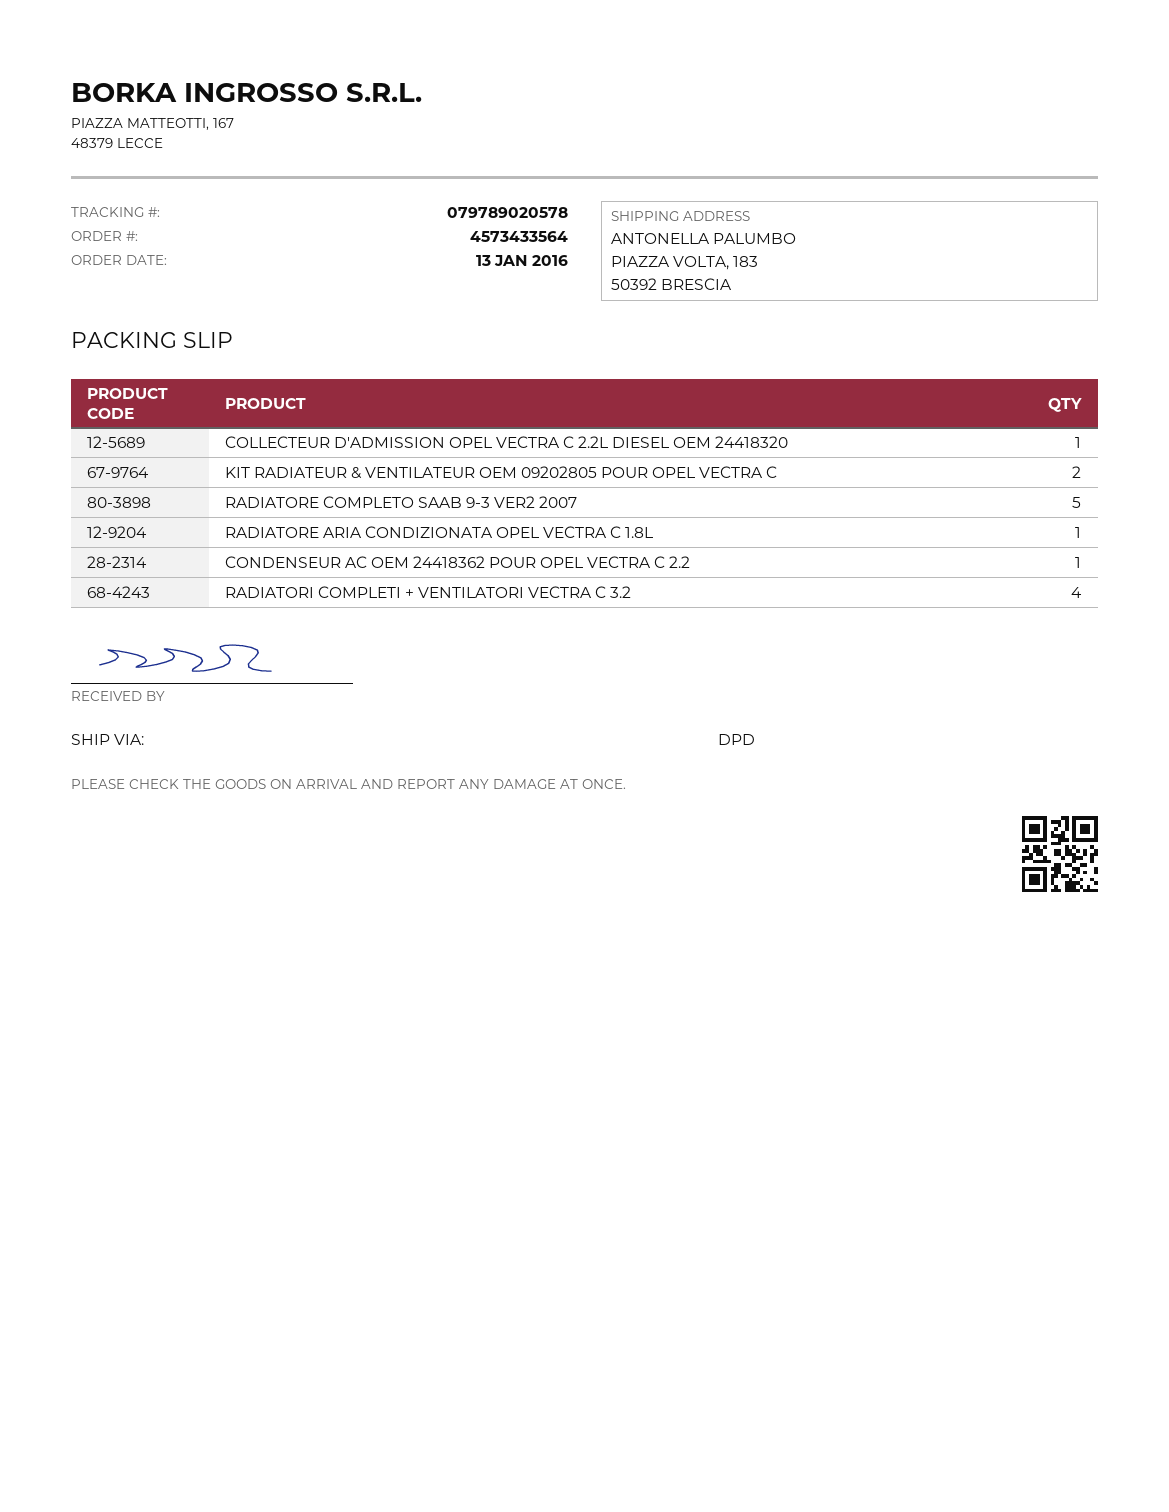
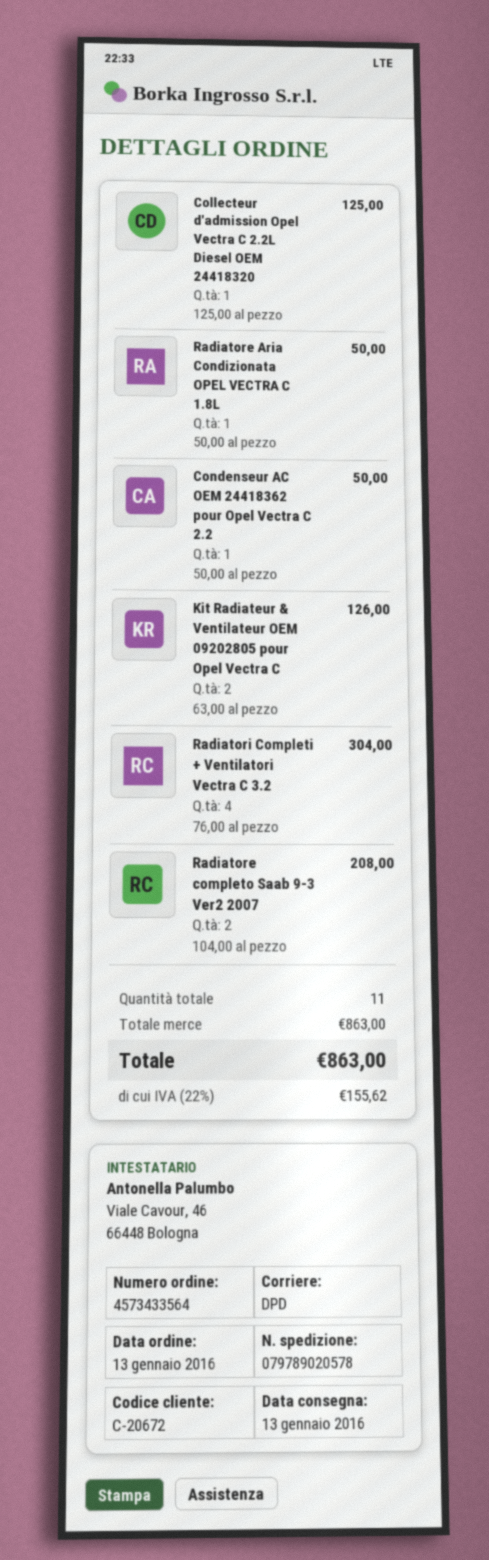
RADIATORE COMPLETO SAAB 9-3 VER2 2007: 5 -> 2

